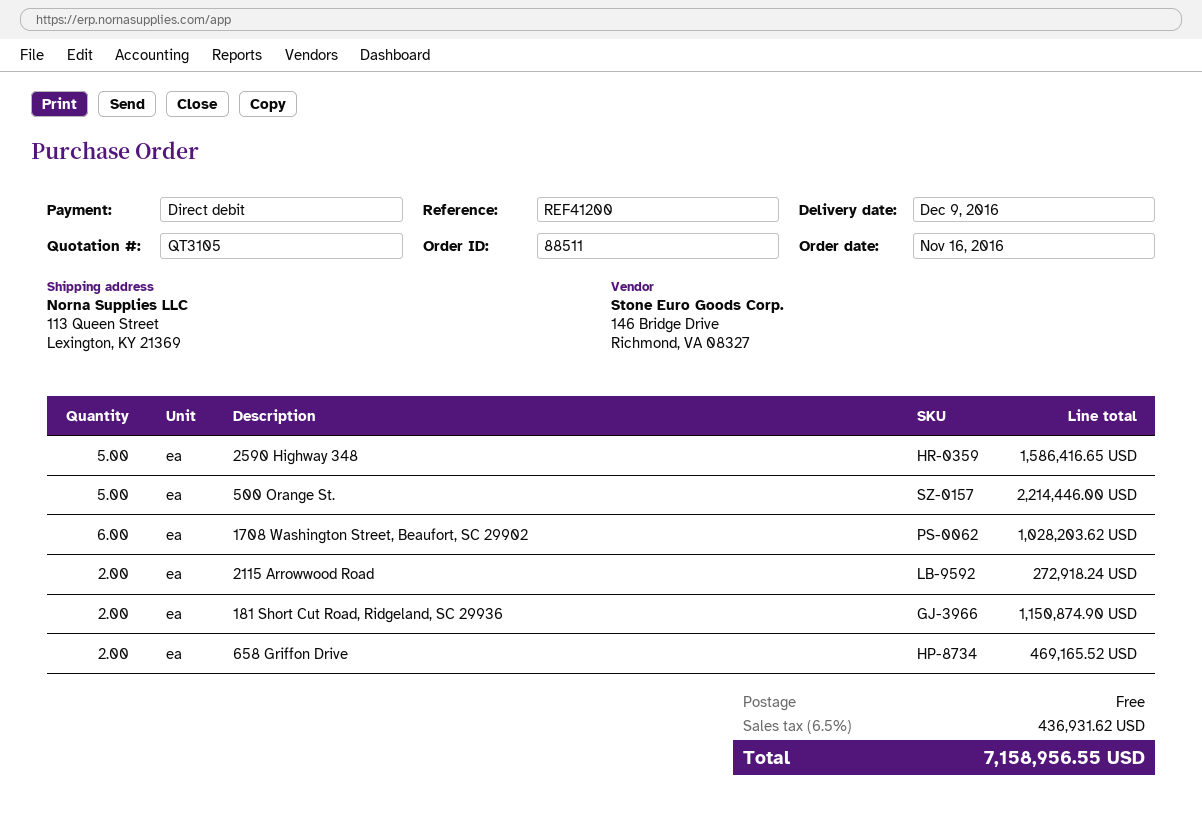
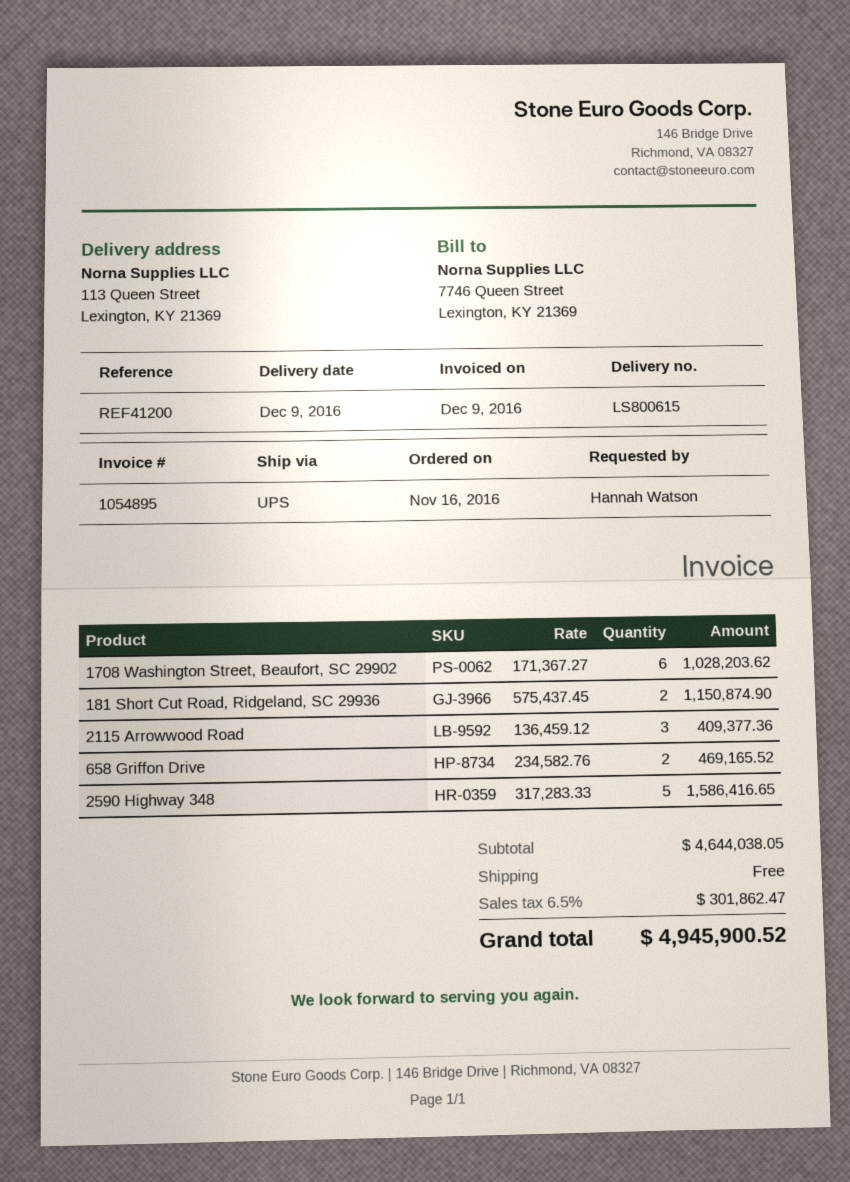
500 Orange St.: 5 for 2214446.00 -> none
2115 Arrowwood Road: 2 for 272918.24 -> 3 for 409377.36
tax: 6.5% = 436931.62 -> 6.5% = 301862.47
total: 7158956.55 -> 4945900.52

